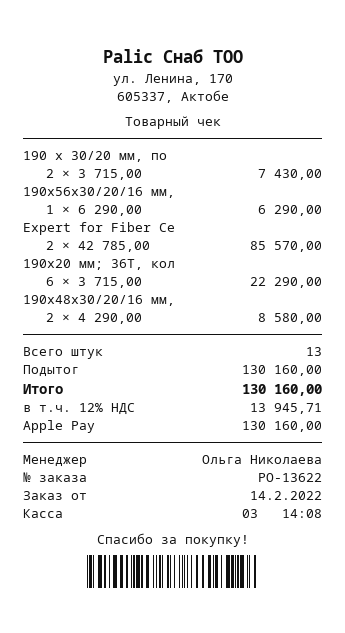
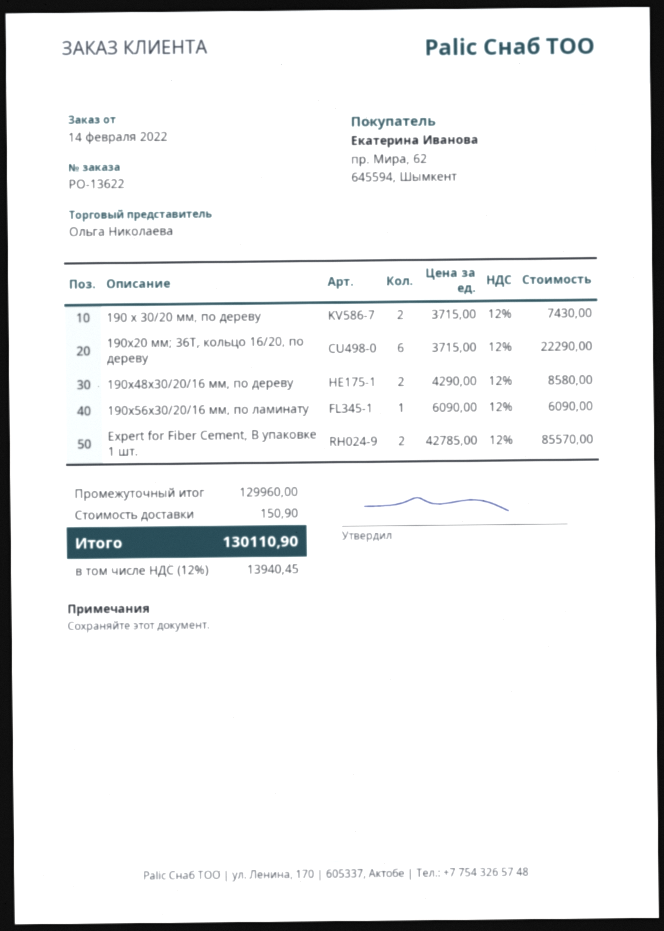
190х56х30/20/16 мм,: 1 x 6290.00 = 6290.00 -> 1 x 6090.00 = 6090.00
subtotal: 130160.00 -> 129960.00
shipping: none -> 150.90
tax: 12% = 13945.71 -> 12% = 13940.45
total: 130160.00 -> 130110.90

